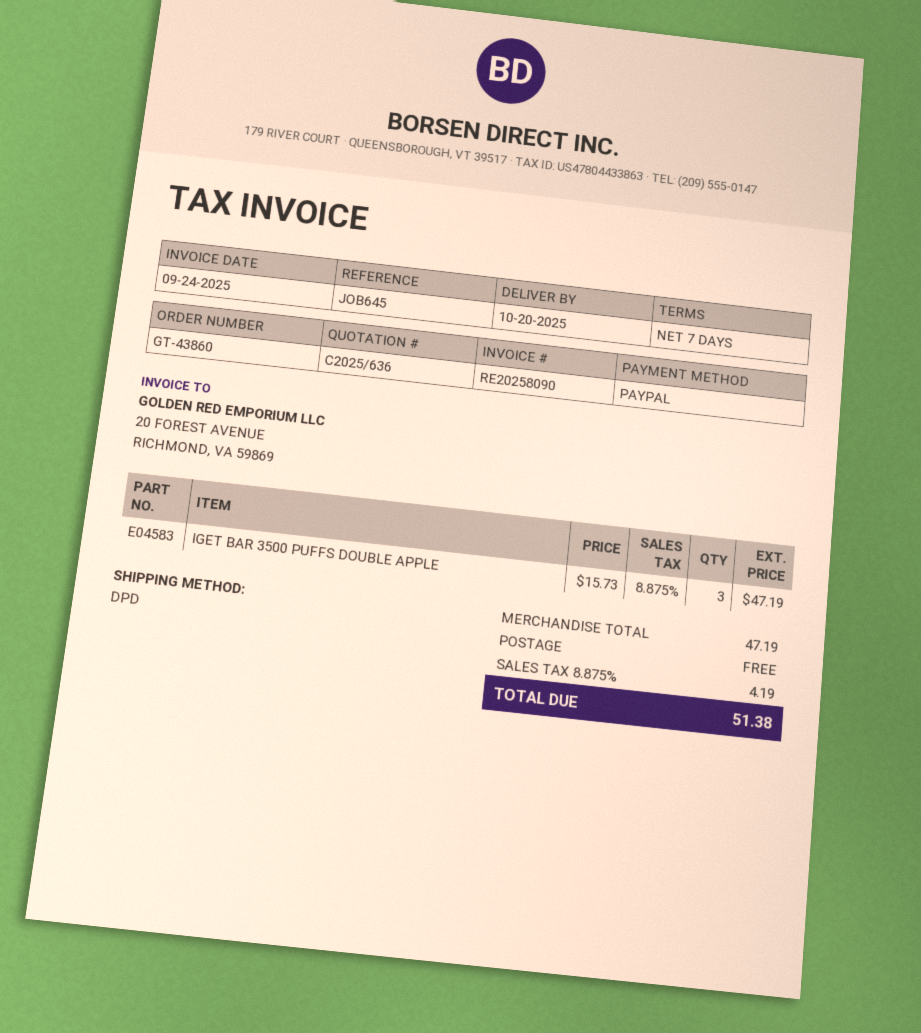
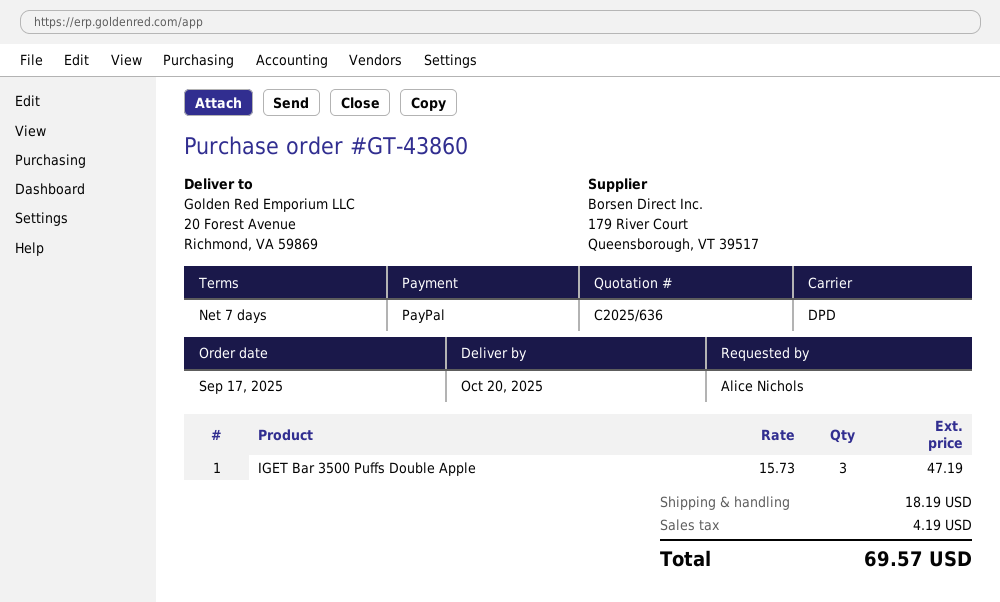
shipping: 0.00 -> 18.19
total: 51.38 -> 69.57

